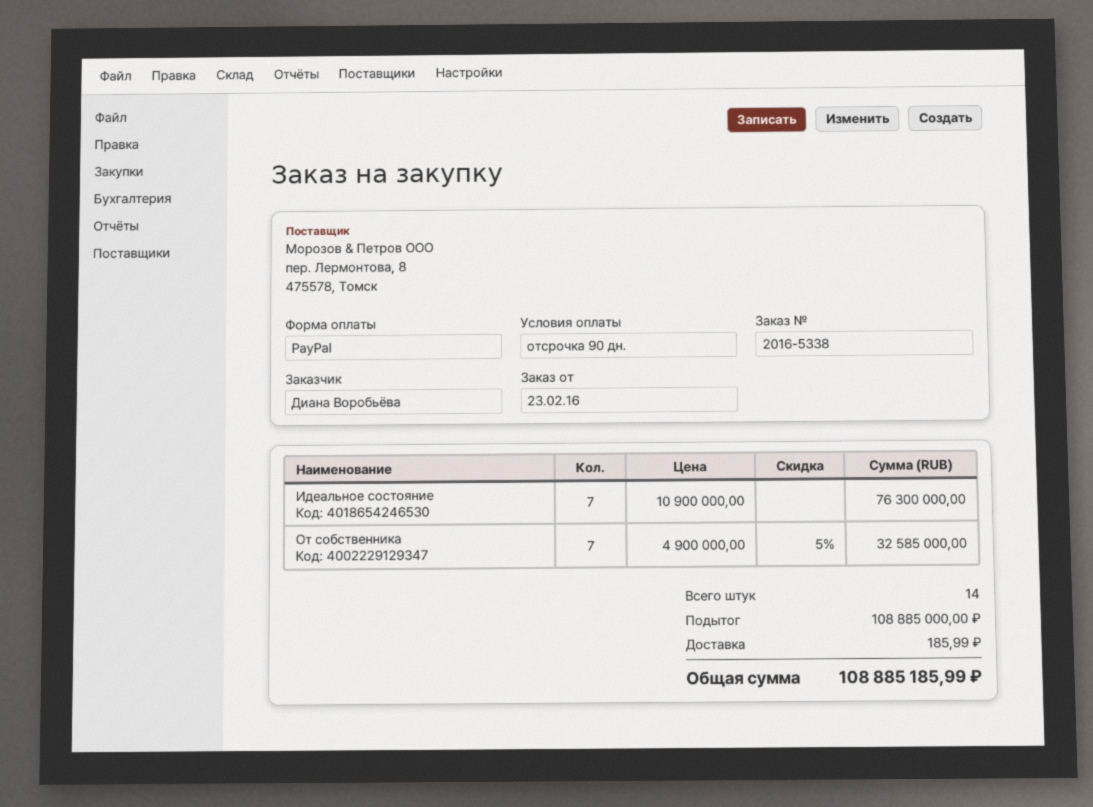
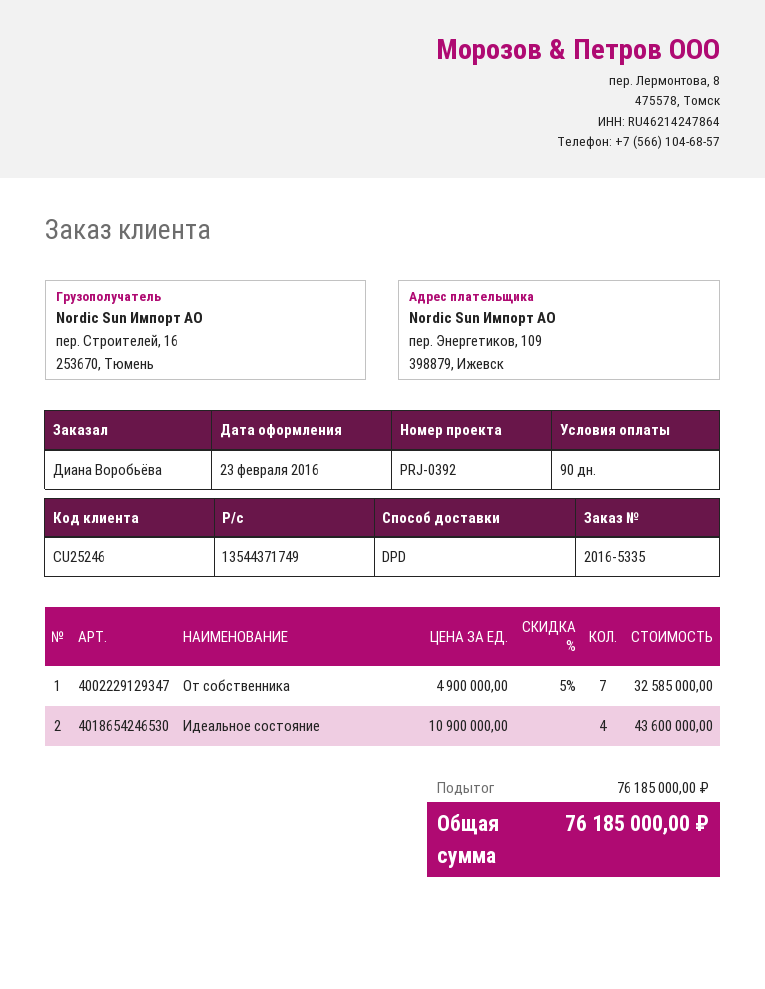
order number: 2016-5338 -> 2016-5335
Идеальное состояние: 7 x 10900000.00 = 76300000.00 -> 4 x 10900000.00 = 43600000.00
subtotal: 108885000.00 -> 76185000.00
shipping: 185.99 -> none
total: 108885185.99 -> 76185000.00

